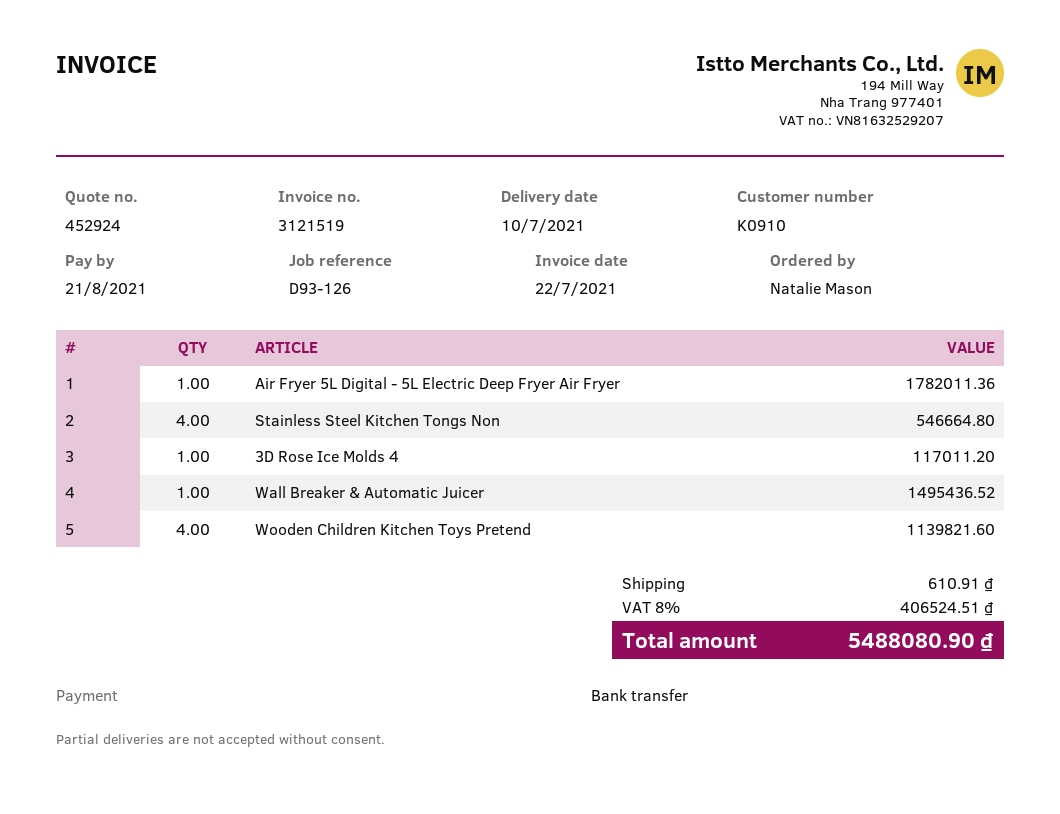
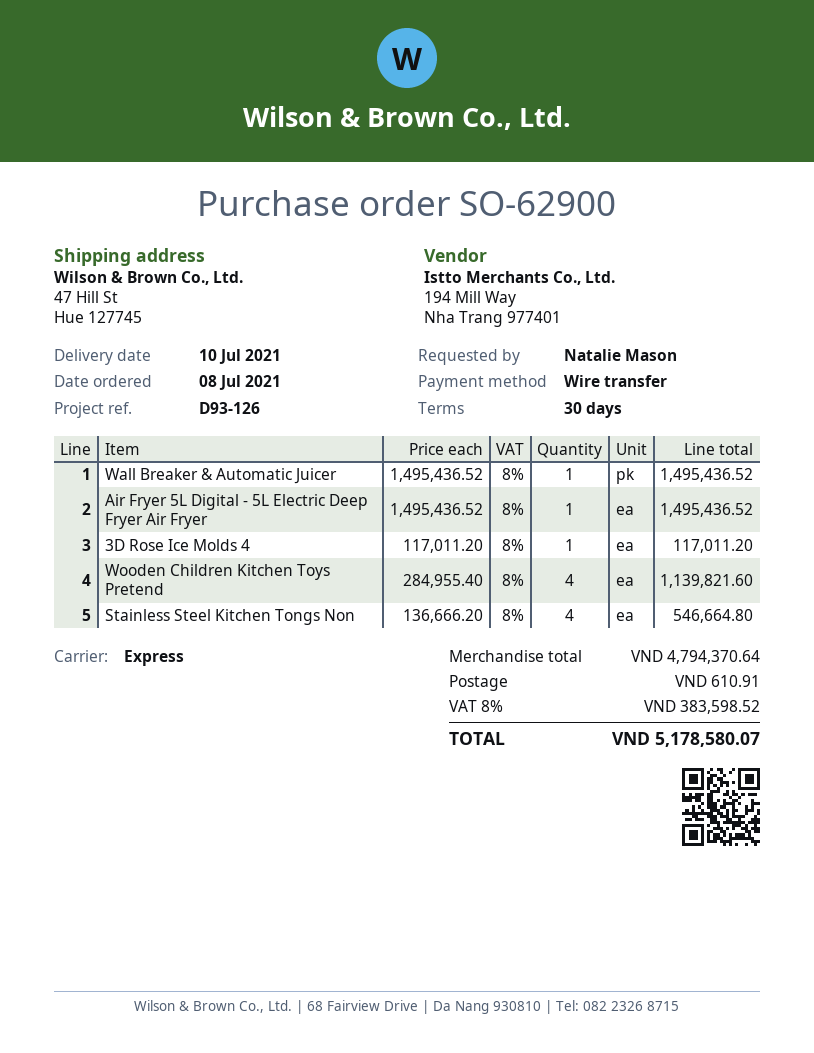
Air Fryer 5L Digital - 5L Electric Deep Fryer Air Fryer: 1 for 1782011.36 -> 1 for 1495436.52
tax: 8% = 406524.51 -> 8% = 383598.52
total: 5488080.90 -> 5178580.07

